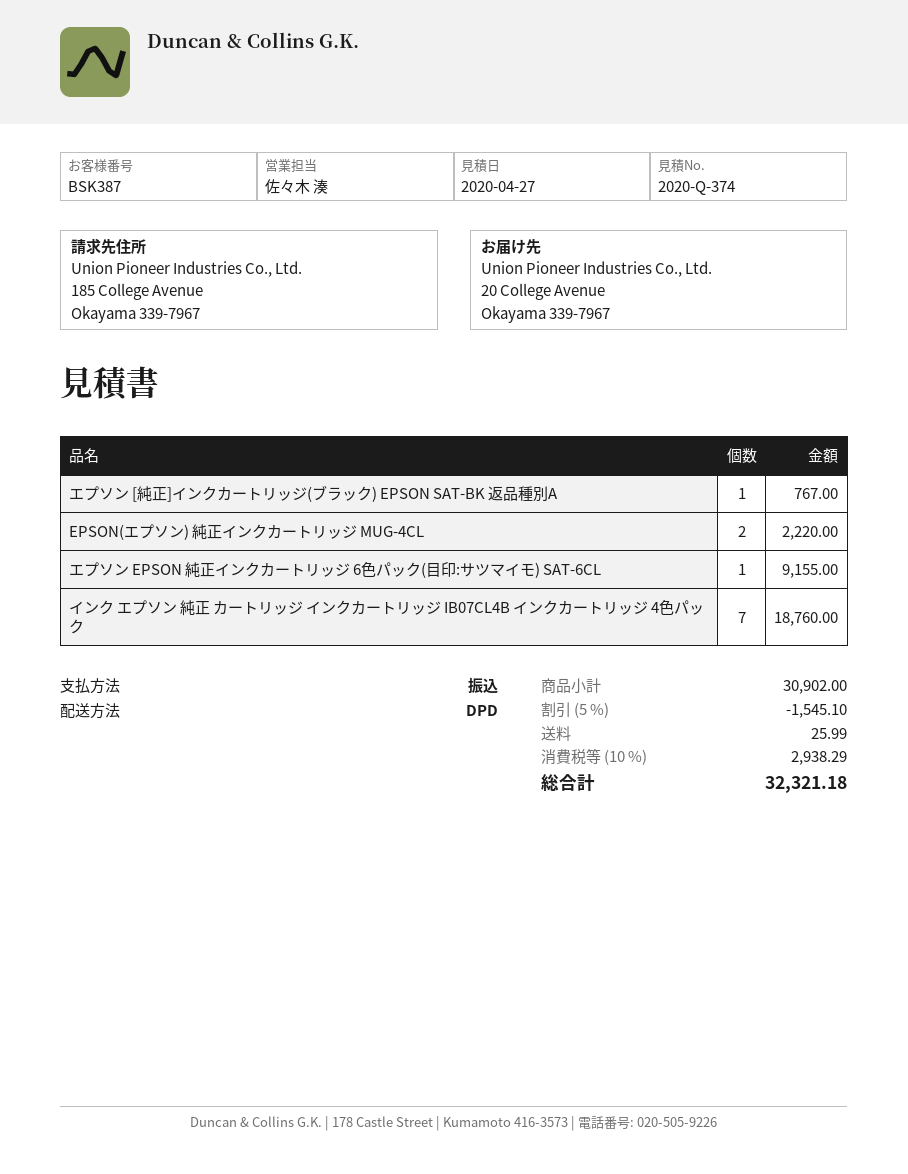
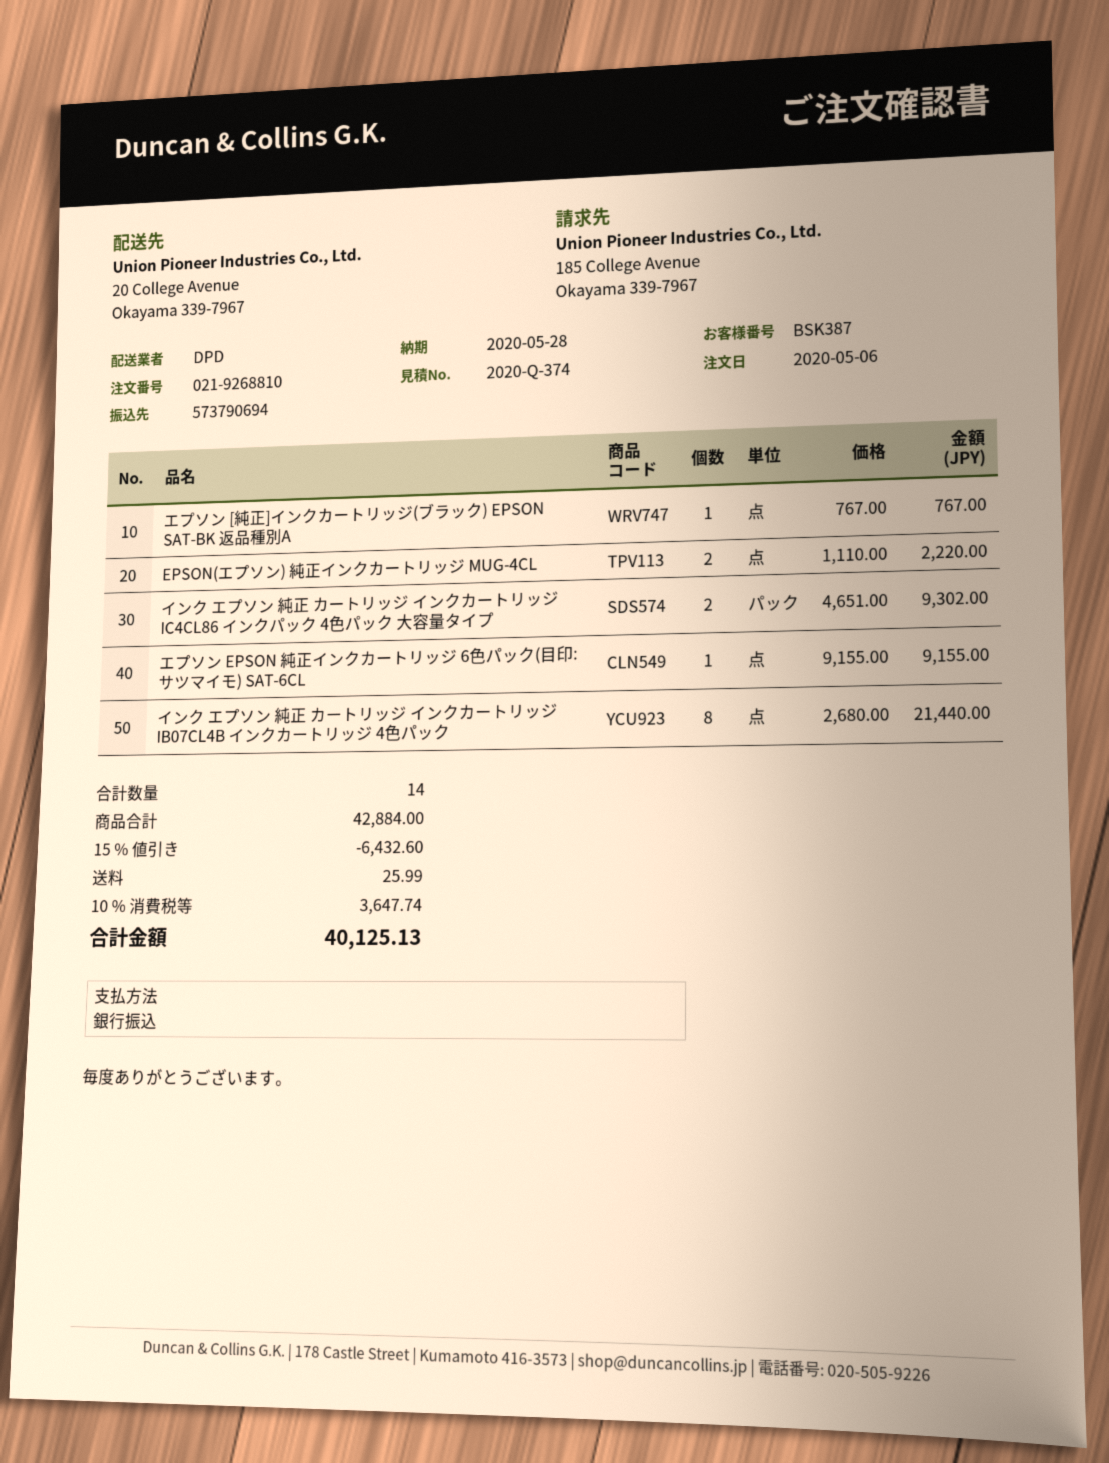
インク エプソン 純正 カートリッジ インクカートリッジ IB07CL4B インクカートリッジ 4色パック: 7 for 18760.00 -> 8 for 21440.00
インク エプソン 純正 カートリッジ インクカートリッジ IC4CL86 インクパック 4色パック 大容量タイプ: none -> 2 for 9302.00
subtotal: 30902.00 -> 42884.00
discount: 5% = 1545.10 -> 15% = 6432.60
tax: 10% = 2938.29 -> 10% = 3647.74
total: 32321.18 -> 40125.13

